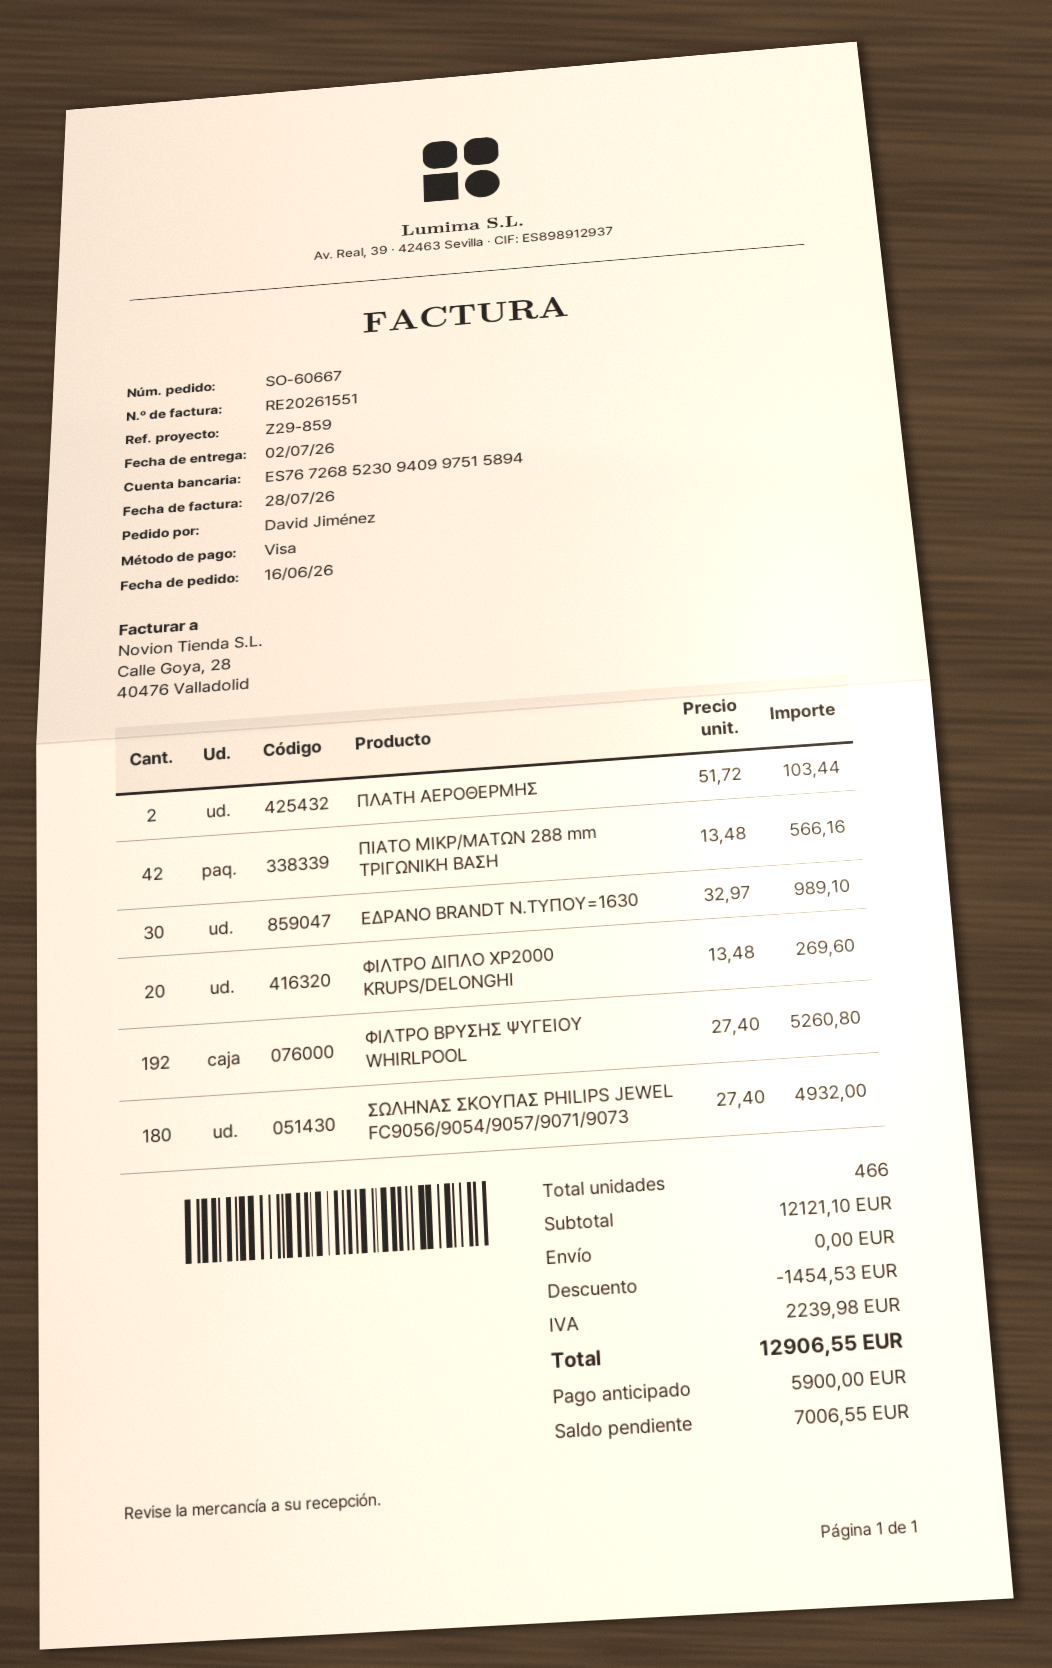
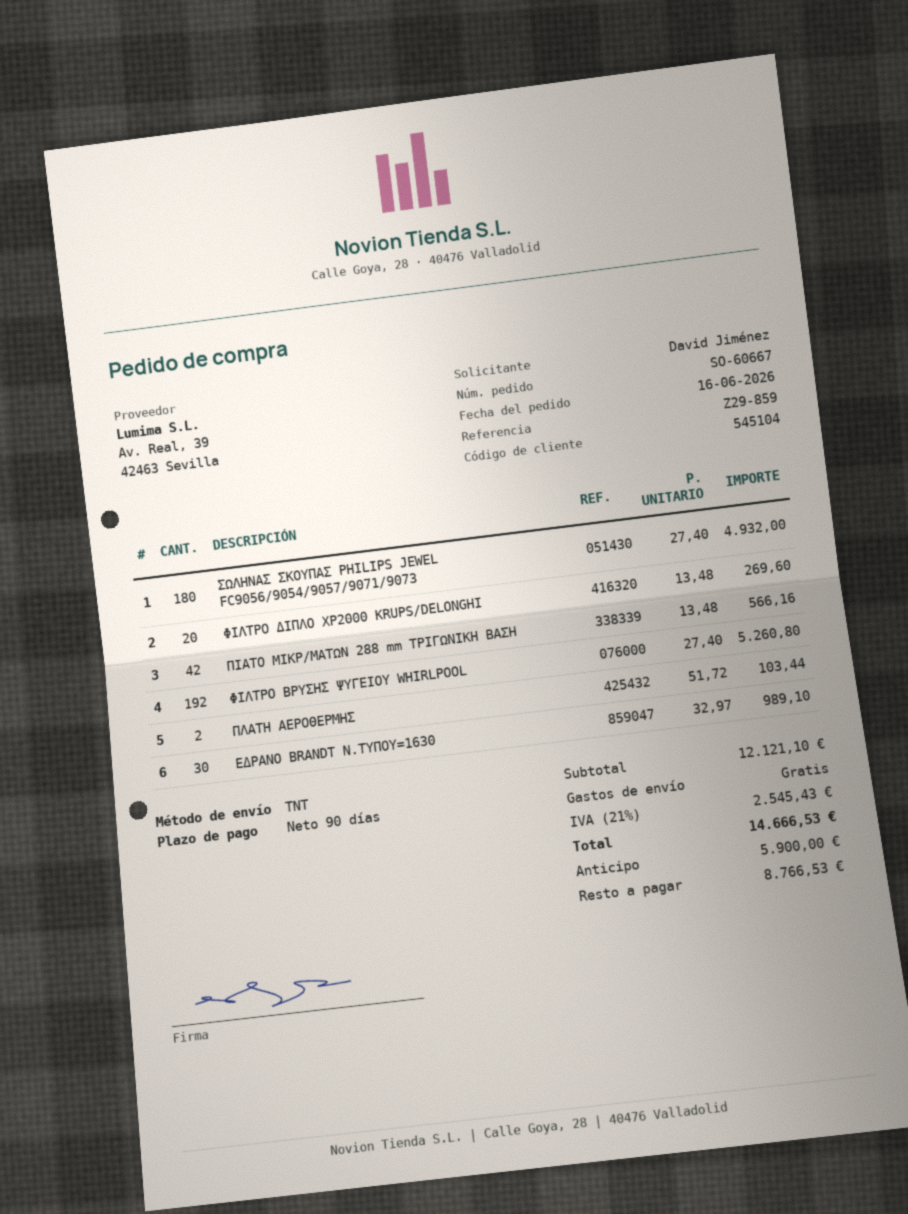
discount: 1454.53 -> none
tax: 2239.98 -> 2545.43
total: 12906.55 -> 14666.53
balance: 7006.55 -> 8766.53

